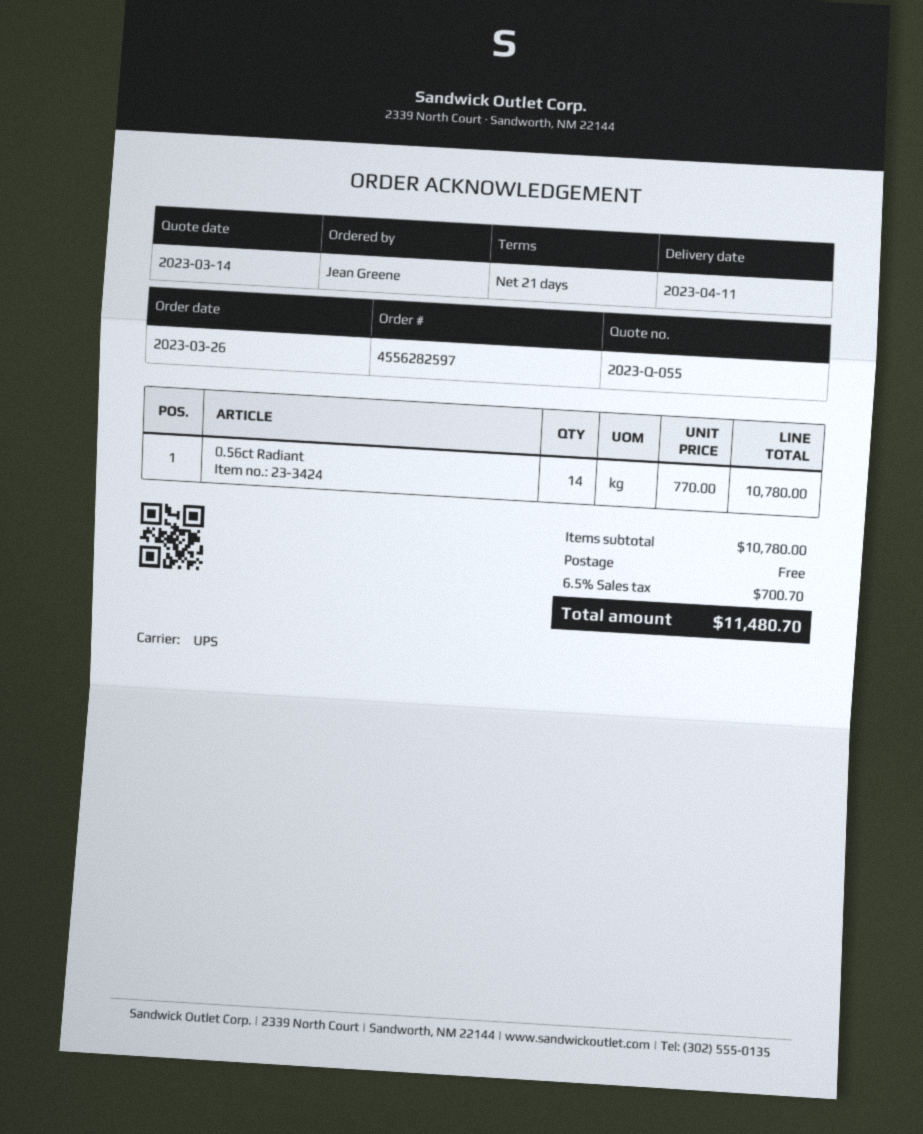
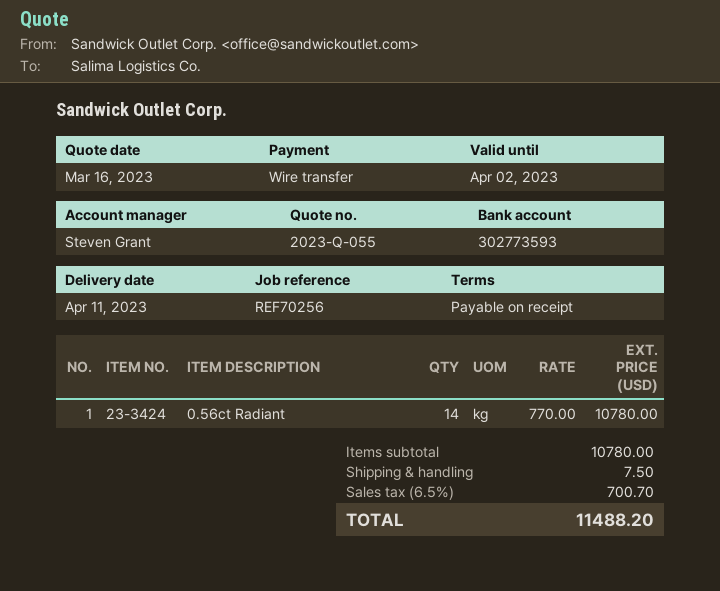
quote date: 2023-03-14 -> 2023-03-16
payment terms: 21 days -> on receipt
shipping: 0.00 -> 7.50
total: 11480.70 -> 11488.20

